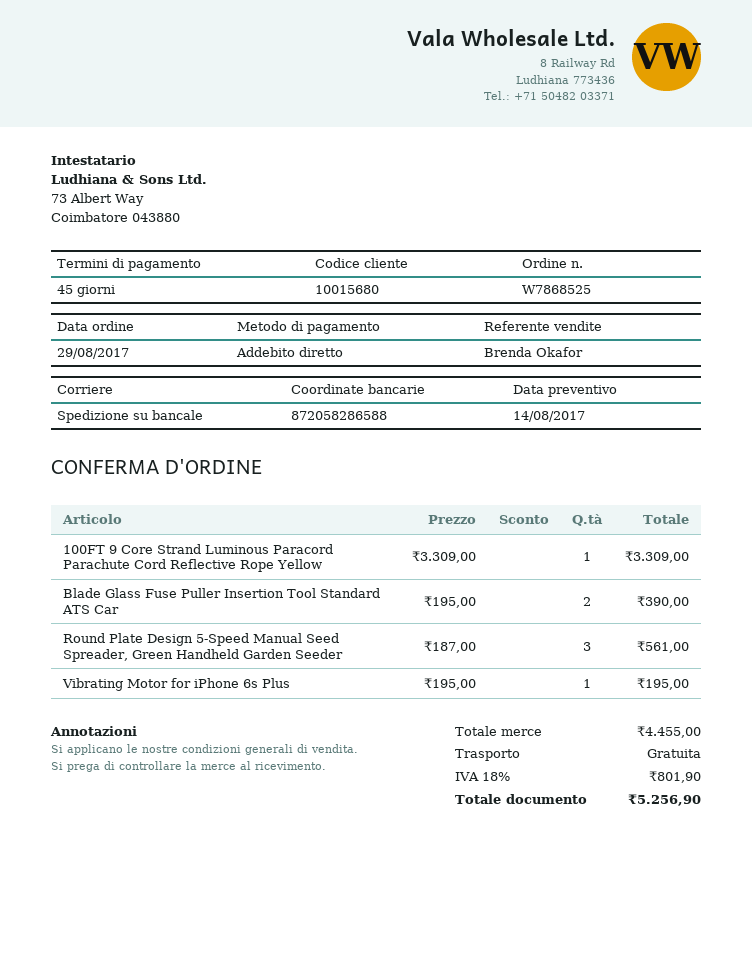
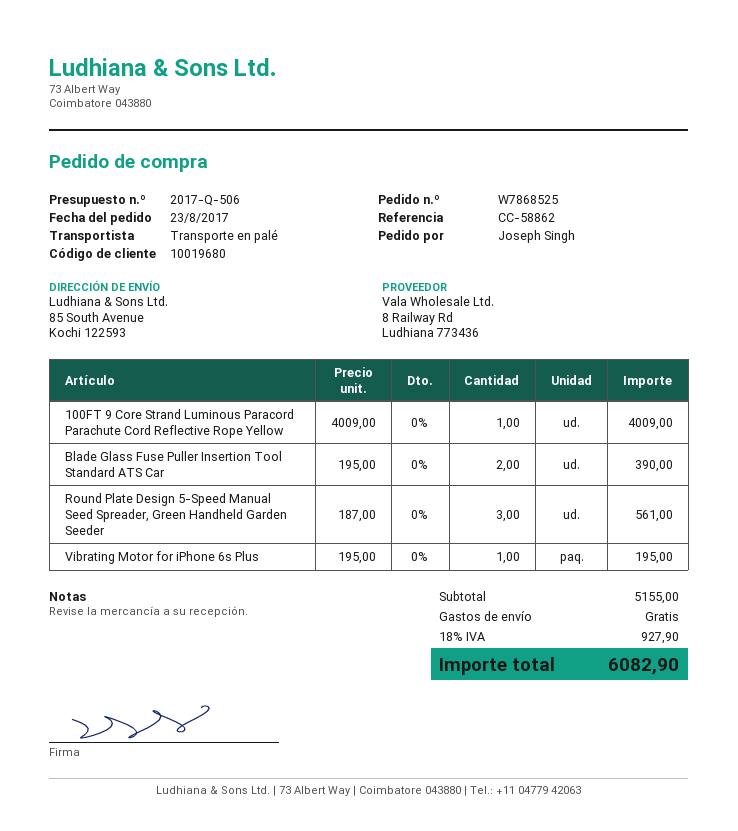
order date: 2017-08-29 -> 2017-08-23
customer number: 10015680 -> 10019680
100FT 9 Core Strand Luminous Paracord Parachute Cord Reflective Rope Yellow: 1 x 3309.00 = 3309.00 -> 1 x 4009.00 = 4009.00
subtotal: 4455.00 -> 5155.00
tax: 18% = 801.90 -> 18% = 927.90
total: 5256.90 -> 6082.90

